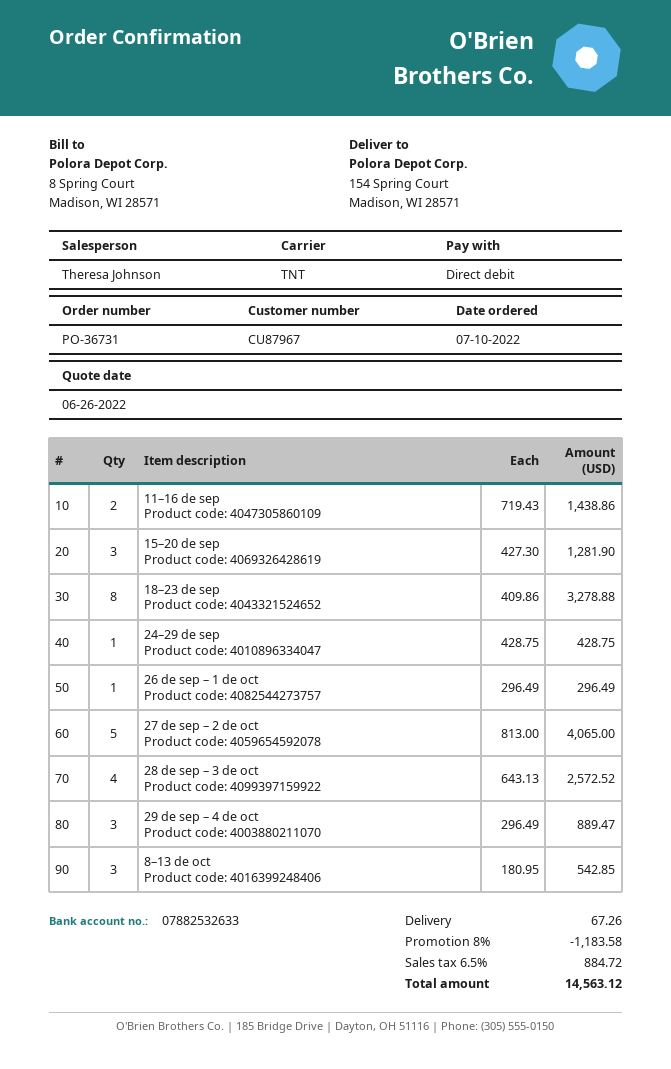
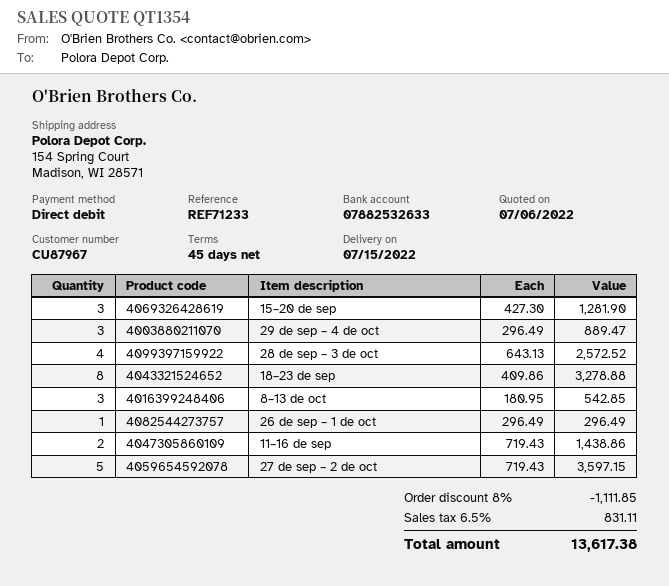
quote date: 2022-06-26 -> 2022-07-06
24–29 de sep: 1 x 428.75 = 428.75 -> none
27 de sep – 2 de oct: 5 x 813.00 = 4065.00 -> 5 x 719.43 = 3597.15
discount: 8% = 1183.58 -> 8% = 1111.85
shipping: 67.26 -> none
tax: 6.5% = 884.72 -> 6.5% = 831.11
total: 14563.12 -> 13617.38

